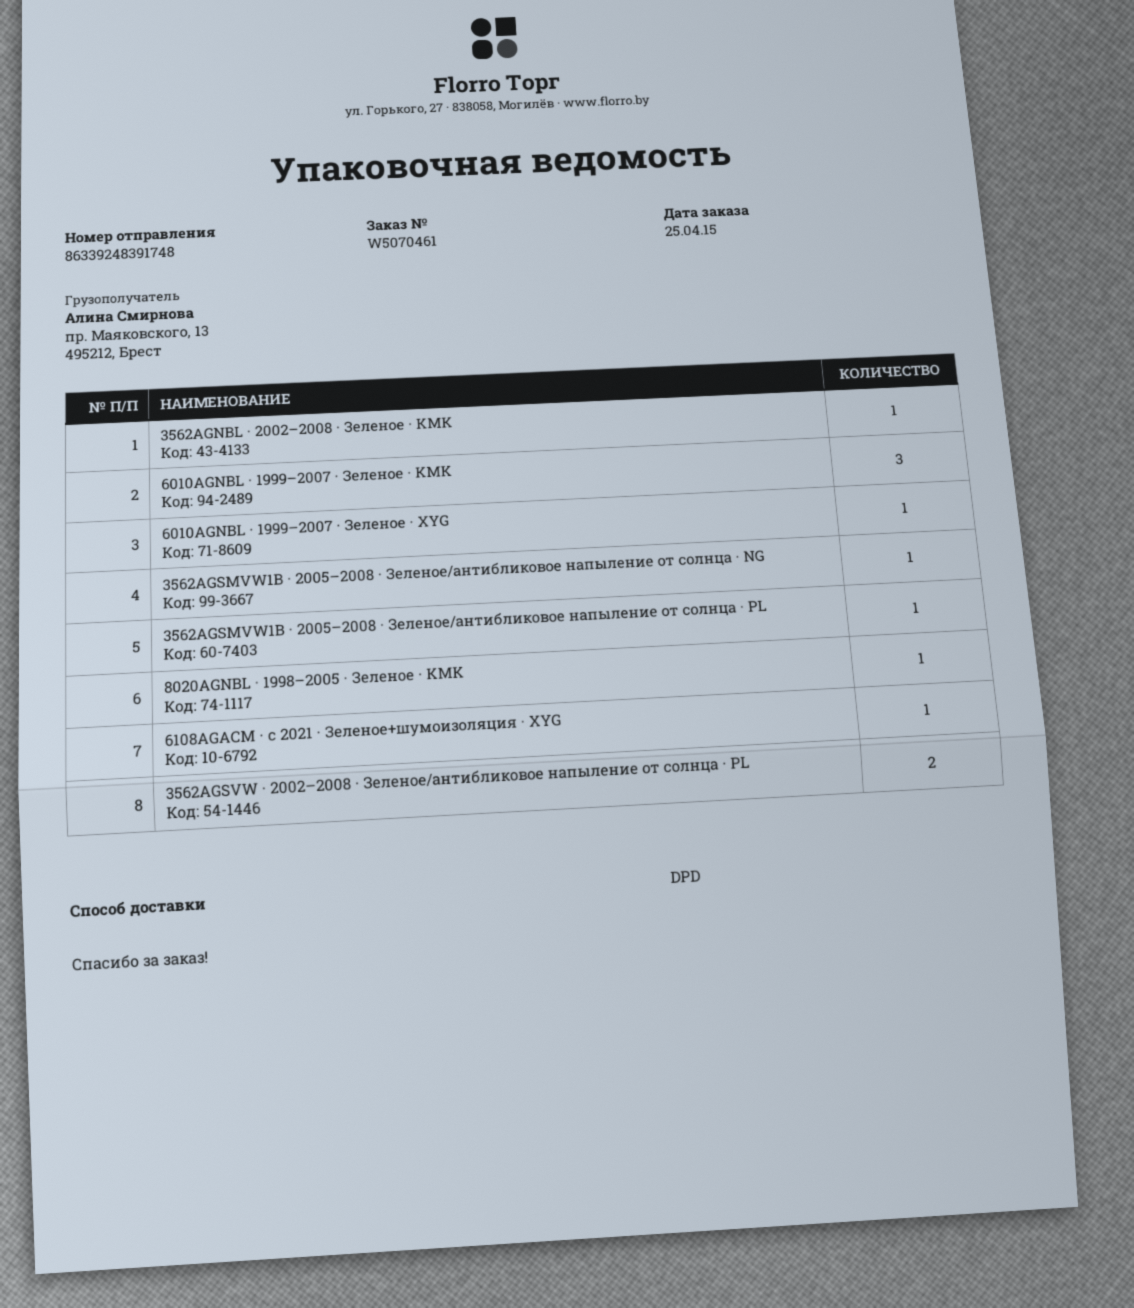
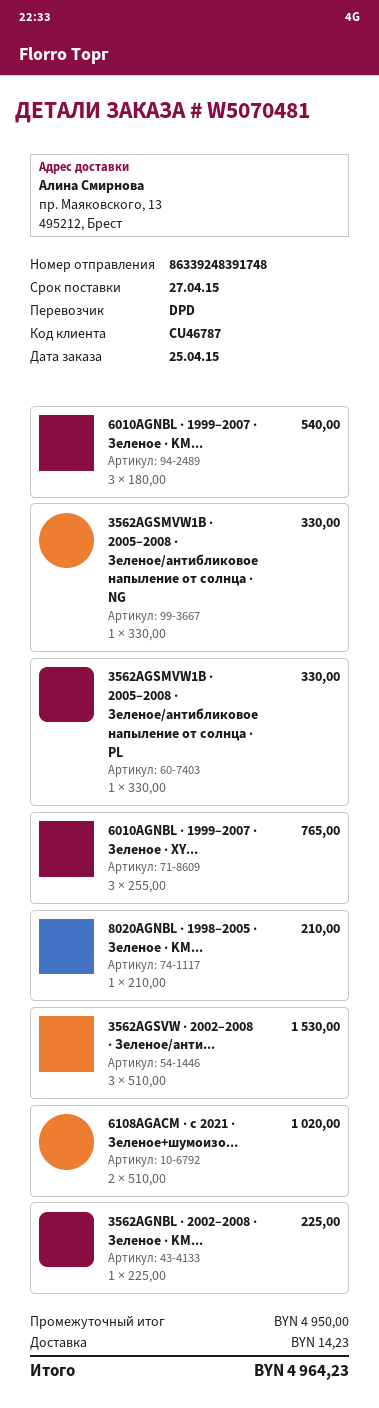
order number: W5070461 -> W5070481
6010AGNBL · 1999–2007 · Зеленое · XYG: 1 -> 3
6108AGACM · с 2021 · Зеленое+шумоизоляция · XYG: 1 -> 2
3562AGSVW · 2002–2008 · Зеленое/антибликовое напыление от солнца · PL: 2 -> 3

